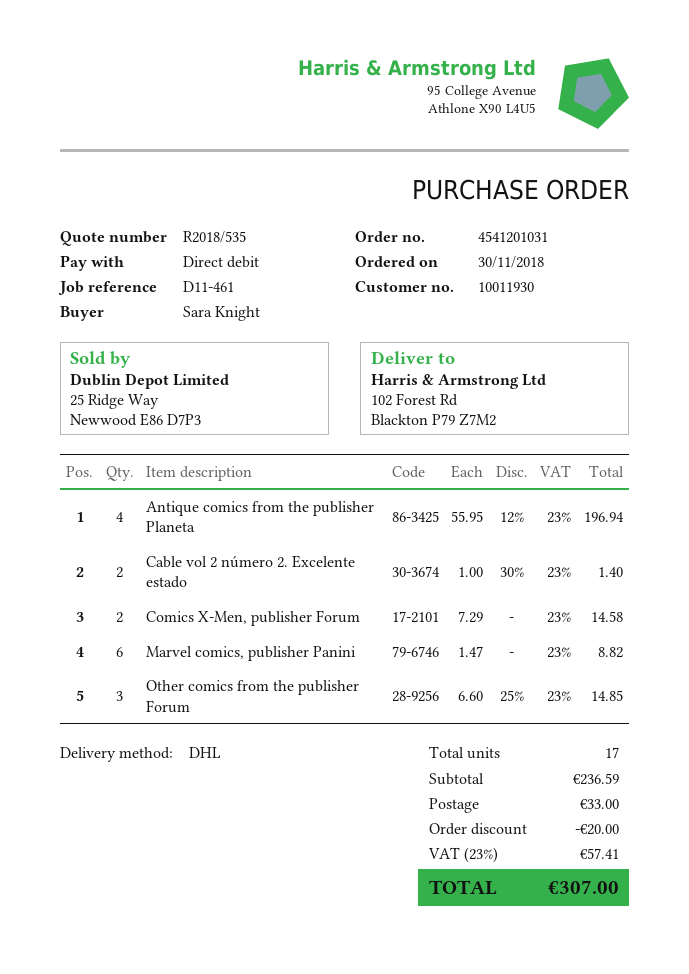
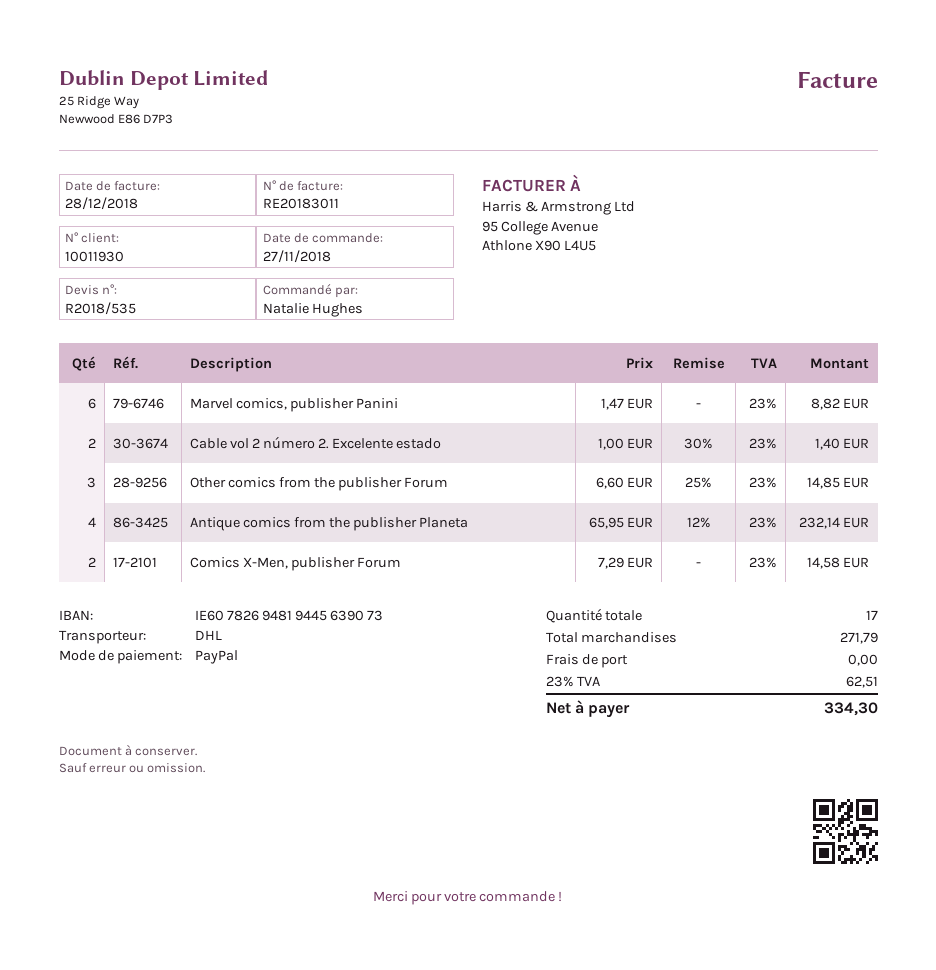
order date: 2018-11-30 -> 2018-11-27
ordered by: Sara Knight -> Natalie Hughes
payment method: direct debit -> PayPal
Antique comics from the publisher Planeta: 4 x 55.95 - 12% = 196.94 -> 4 x 65.95 - 12% = 232.14
subtotal: 236.59 -> 271.79
discount: 20.00 -> none
shipping: 33.00 -> 0.00
tax: 23% = 57.41 -> 23% = 62.51
total: 307.00 -> 334.30

